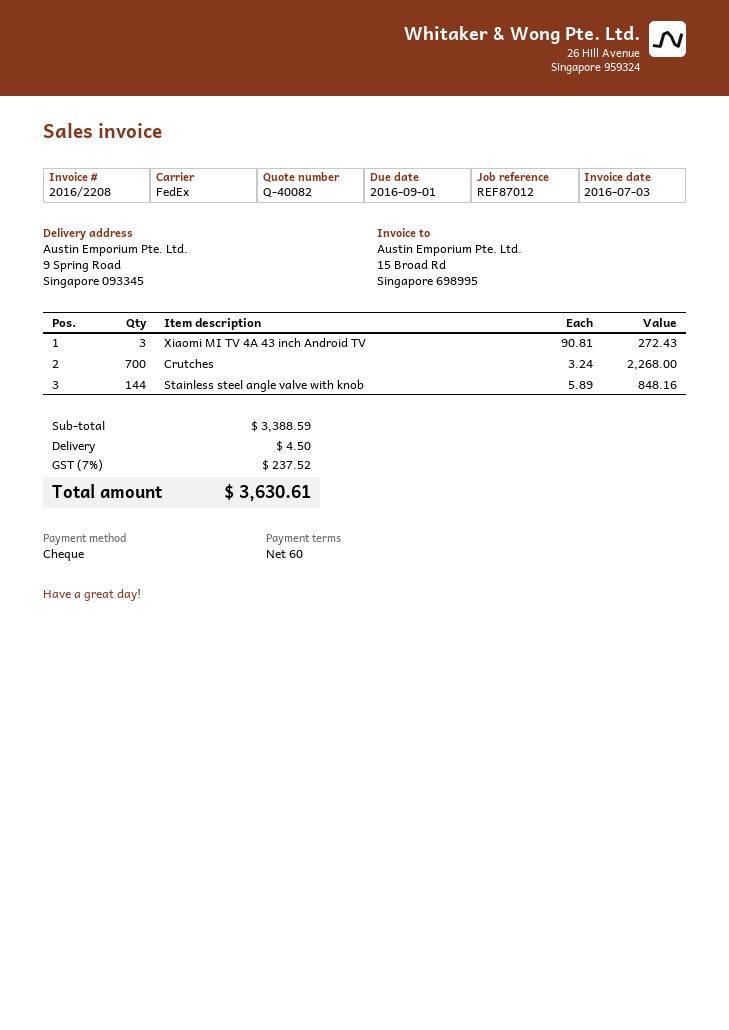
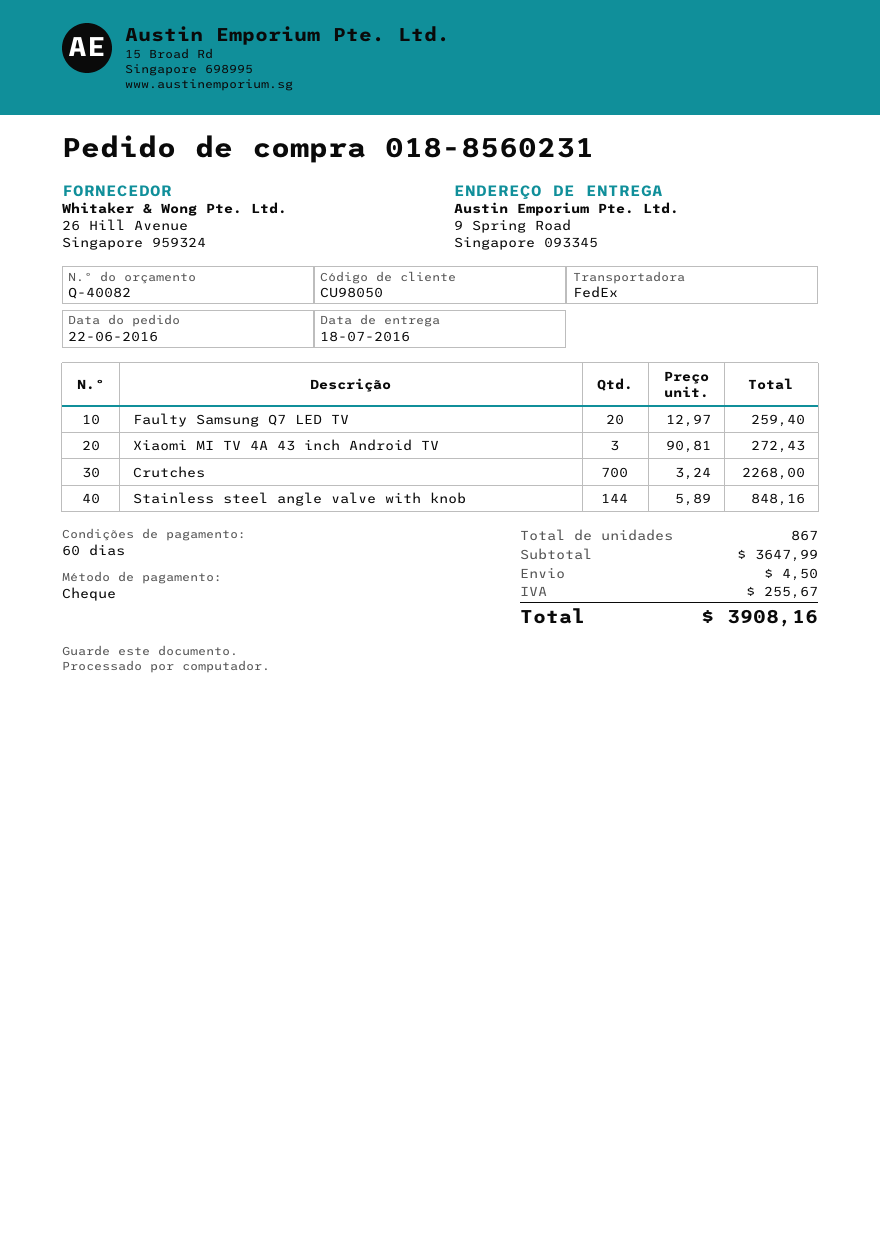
Faulty Samsung Q7 LED TV: none -> 20 x 12.97 = 259.40
subtotal: 3388.59 -> 3647.99
tax: 237.52 -> 255.67
total: 3630.61 -> 3908.16

